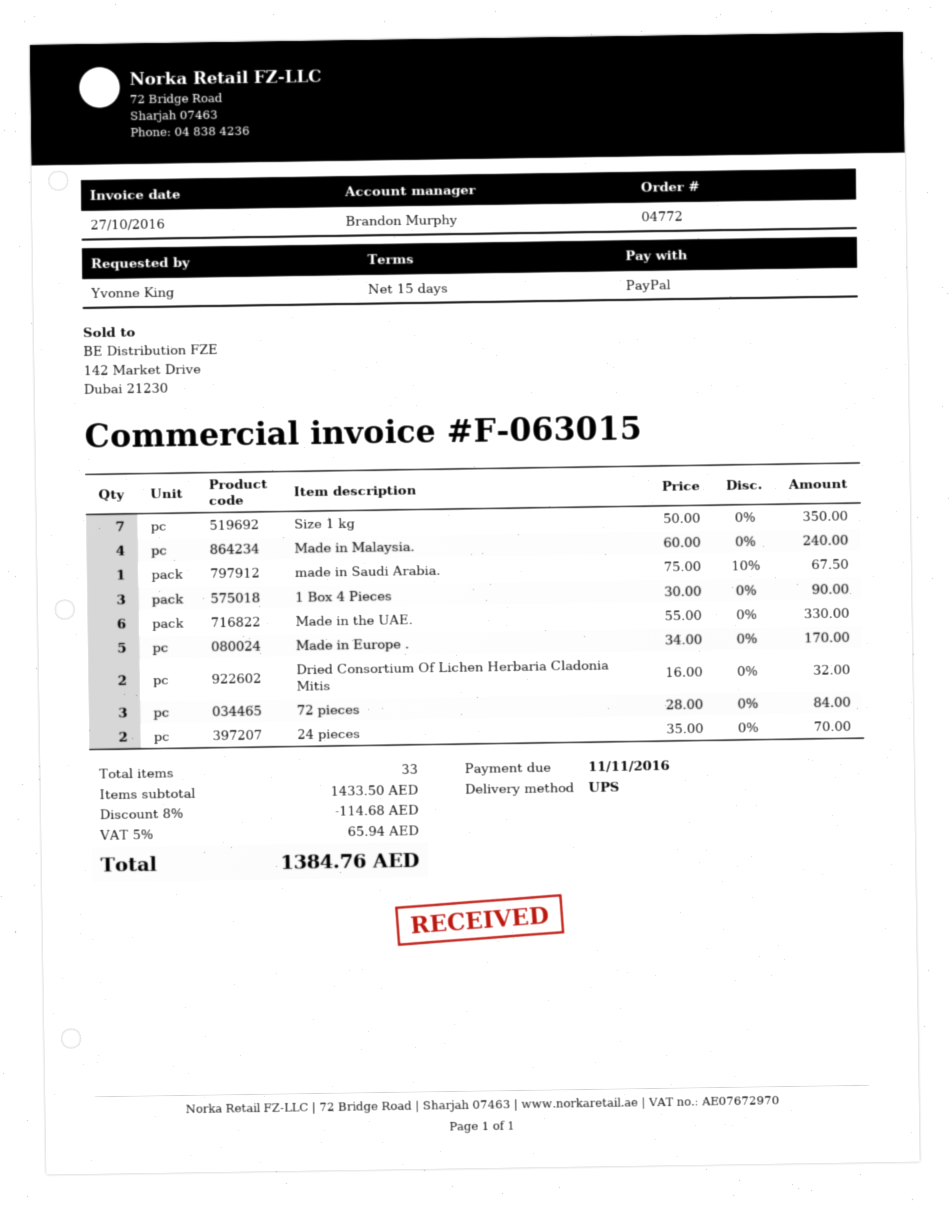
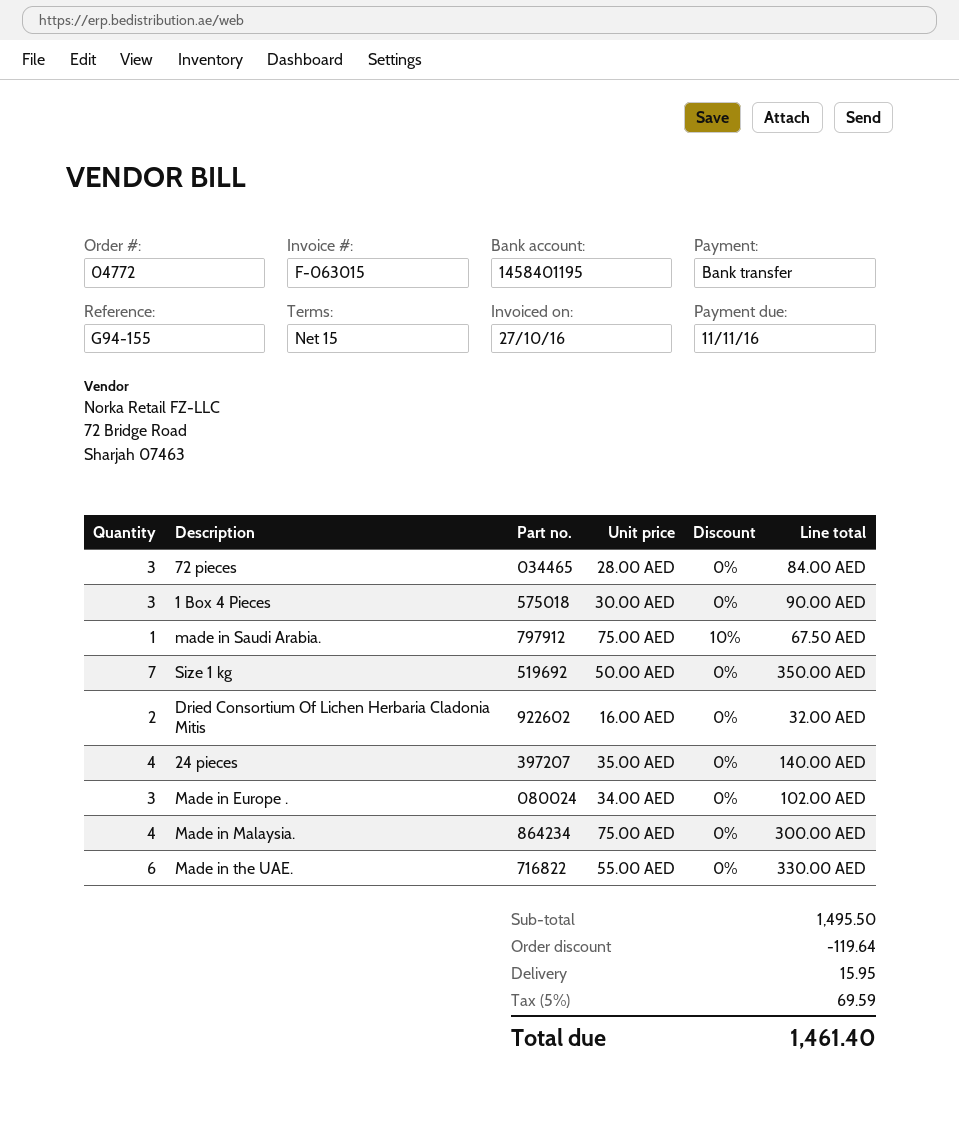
payment method: PayPal -> bank transfer
Made in Malaysia.: 4 x 60.00 = 240.00 -> 4 x 75.00 = 300.00
Made in Europe .: 5 x 34.00 = 170.00 -> 3 x 34.00 = 102.00
24 pieces: 2 x 35.00 = 70.00 -> 4 x 35.00 = 140.00
subtotal: 1433.50 -> 1495.50
discount: 114.68 -> 119.64
shipping: none -> 15.95
tax: 5% = 65.94 -> 5% = 69.59
total: 1384.76 -> 1461.40

